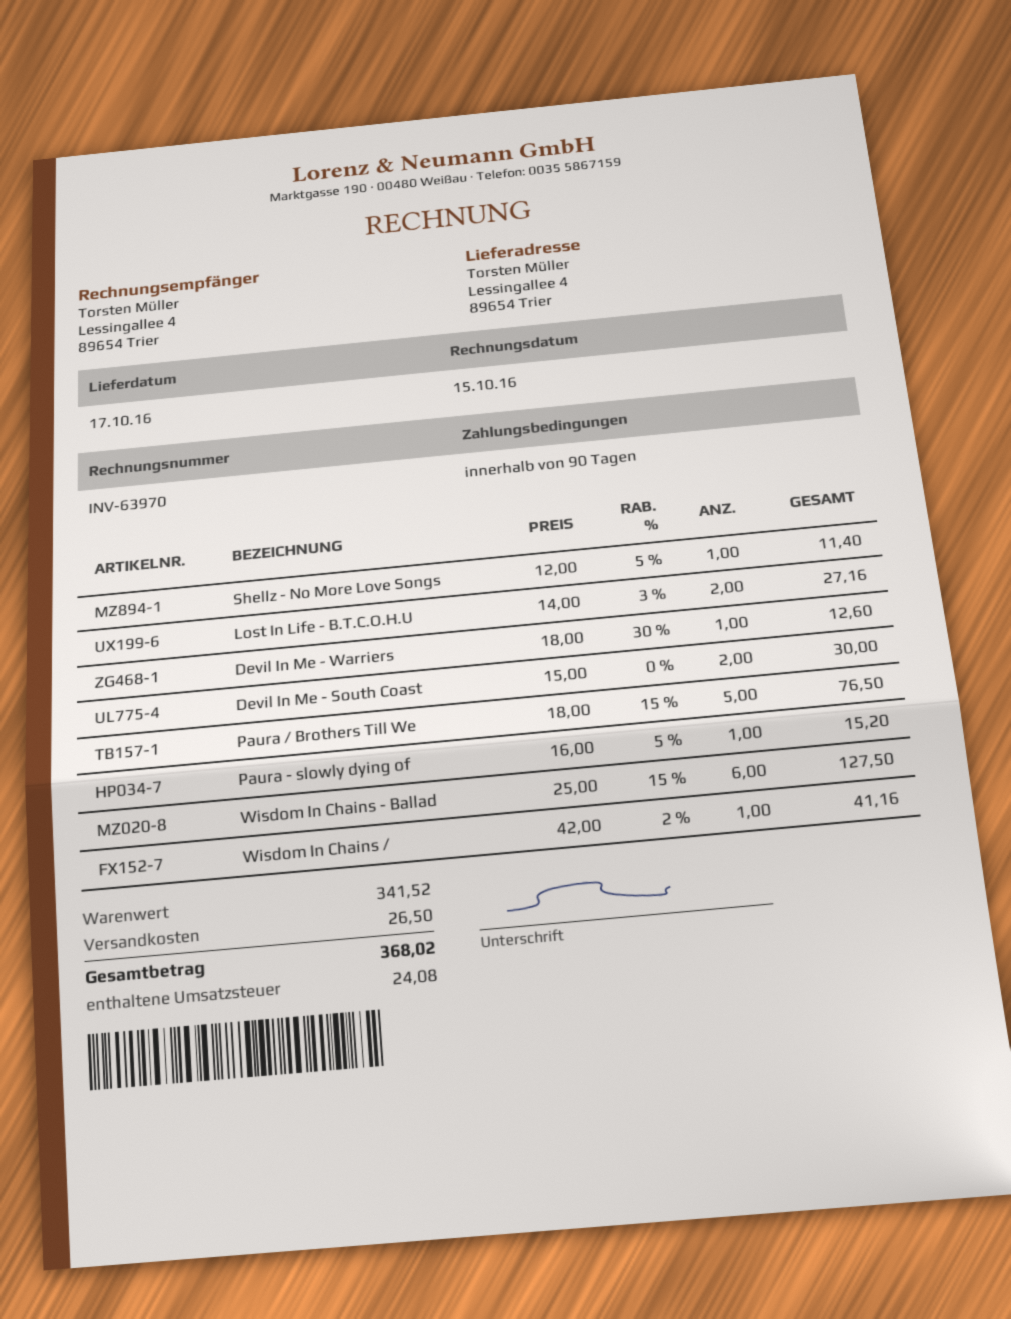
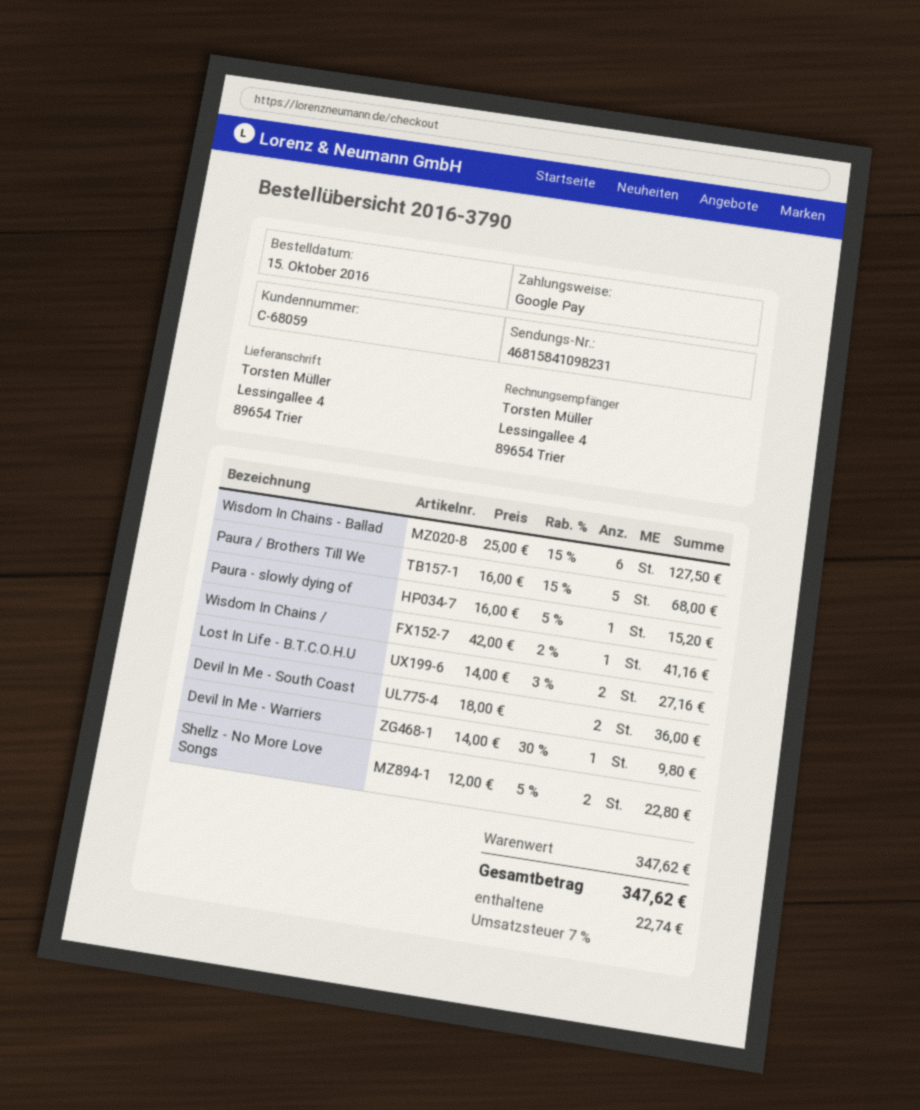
Shellz - No More Love Songs: 1 x 12.00 - 5% = 11.40 -> 2 x 12.00 - 5% = 22.80
Devil In Me - Warriers: 1 x 18.00 - 30% = 12.60 -> 1 x 14.00 - 30% = 9.80
Devil In Me - South Coast: 2 x 15.00 = 30.00 -> 2 x 18.00 = 36.00
Paura / Brothers Till We: 5 x 18.00 - 15% = 76.50 -> 5 x 16.00 - 15% = 68.00
subtotal: 341.52 -> 347.62
shipping: 26.50 -> none
tax: 24.08 -> 22.74
total: 368.02 -> 347.62

